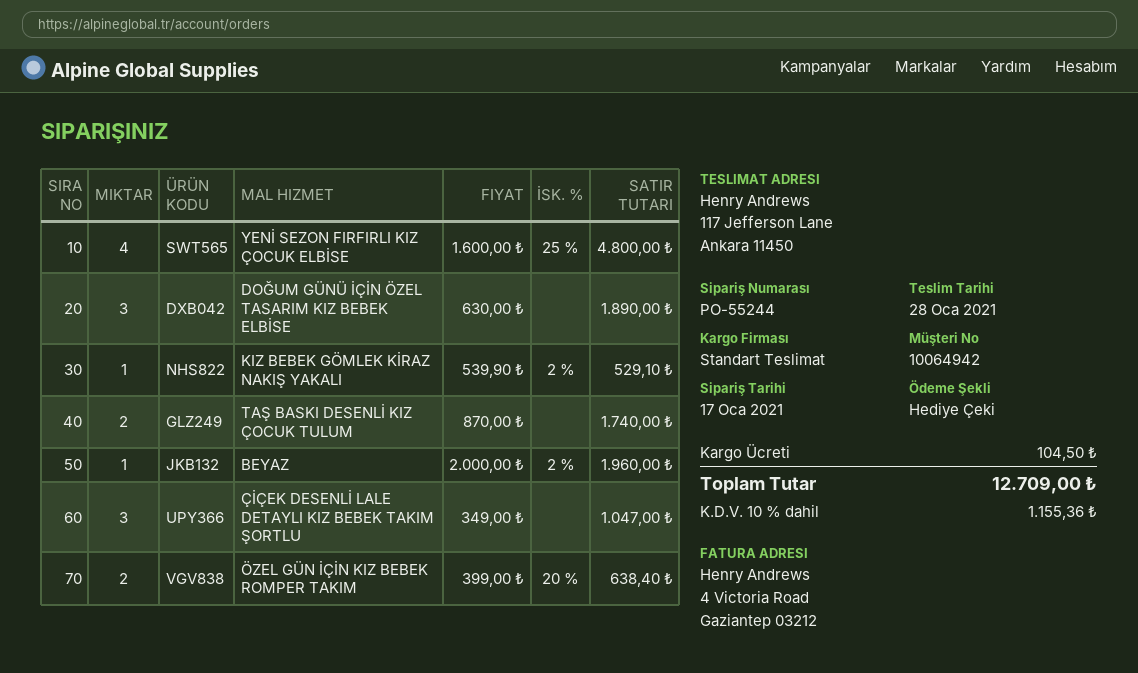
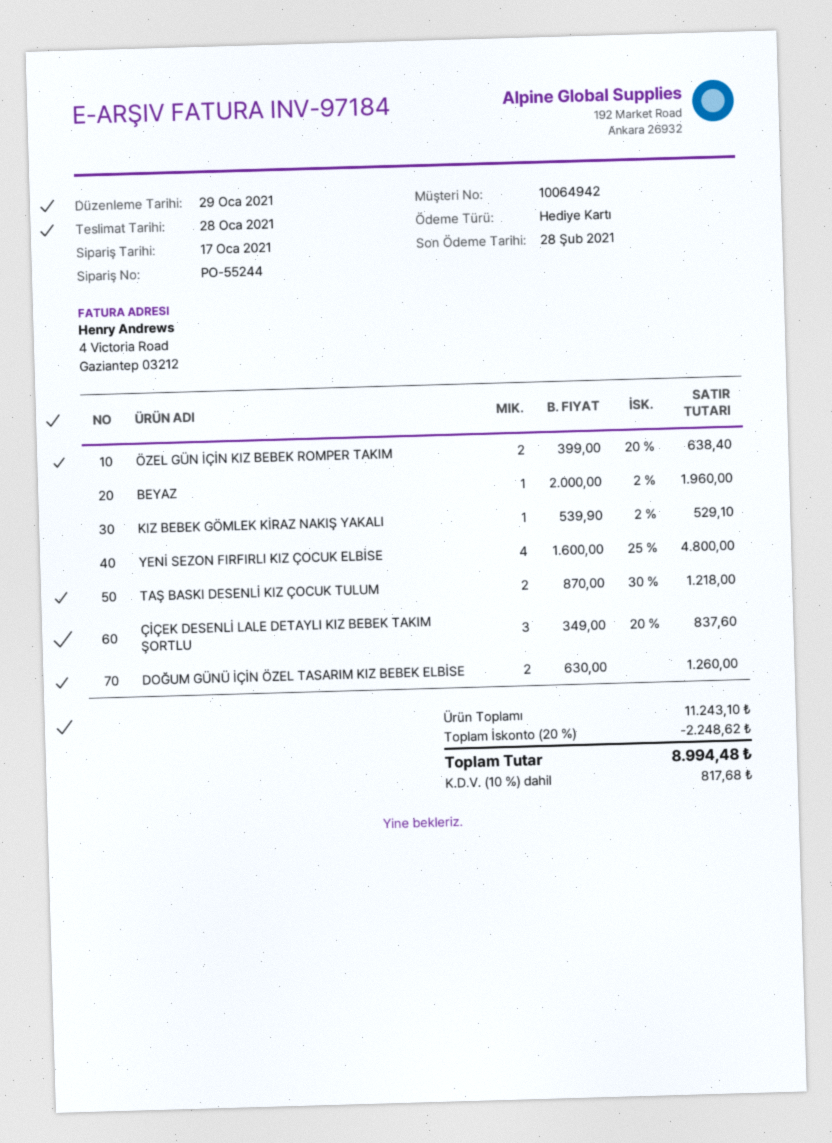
DOĞUM GÜNÜ İÇİN ÖZEL TASARIM KIZ BEBEK ELBİSE: 3 x 630.00 = 1890.00 -> 2 x 630.00 = 1260.00
TAŞ BASKI DESENLİ KIZ ÇOCUK TULUM: 2 x 870.00 = 1740.00 -> 2 x 870.00 - 30% = 1218.00
ÇİÇEK DESENLİ LALE DETAYLI KIZ BEBEK TAKIM ŞORTLU: 3 x 349.00 = 1047.00 -> 3 x 349.00 - 20% = 837.60
discount: none -> 20% = 2248.62
shipping: 104.50 -> none
tax: 10% = 1155.36 -> 10% = 817.68
total: 12709.00 -> 8994.48

